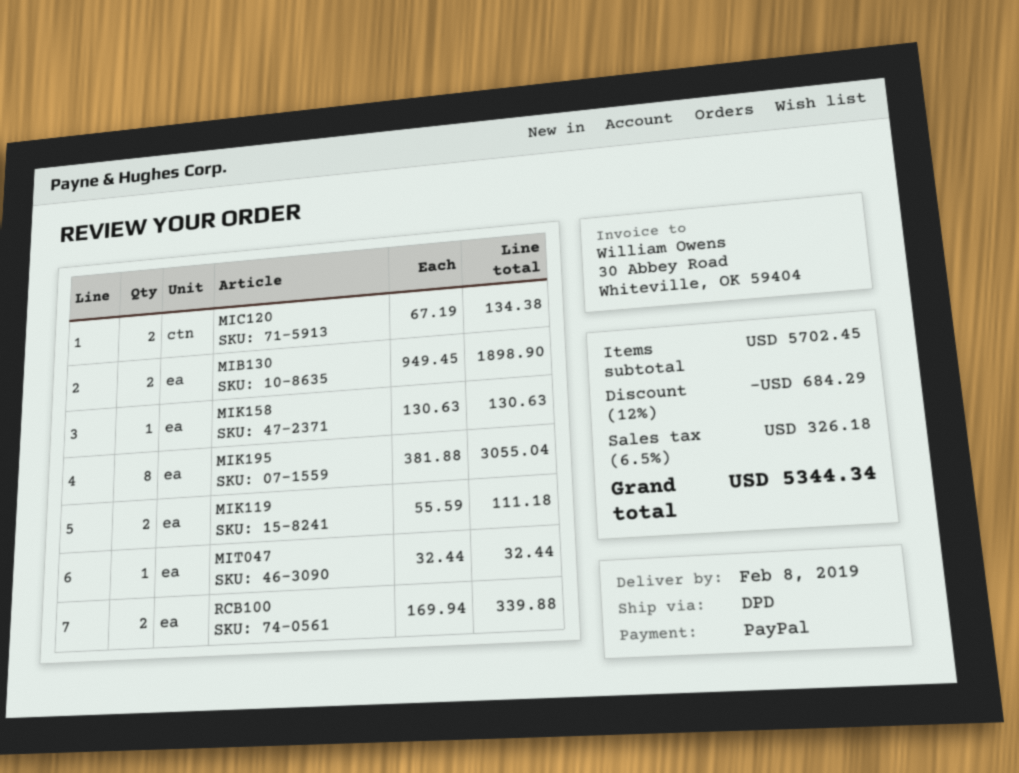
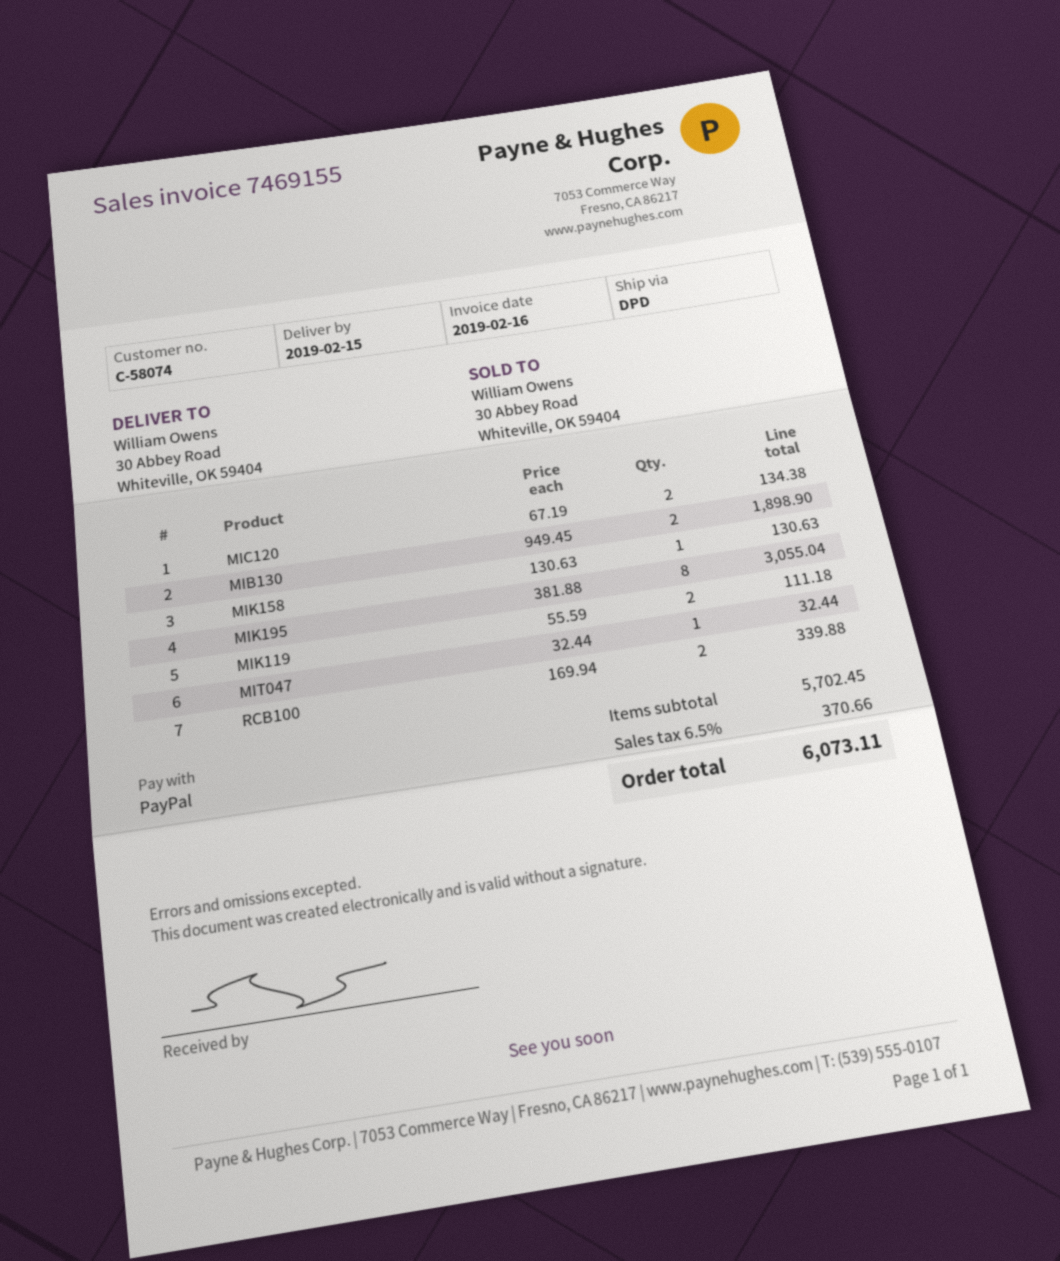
delivery date: 2019-02-08 -> 2019-02-15
discount: 12% = 684.29 -> none
tax: 6.5% = 326.18 -> 6.5% = 370.66
total: 5344.34 -> 6073.11

